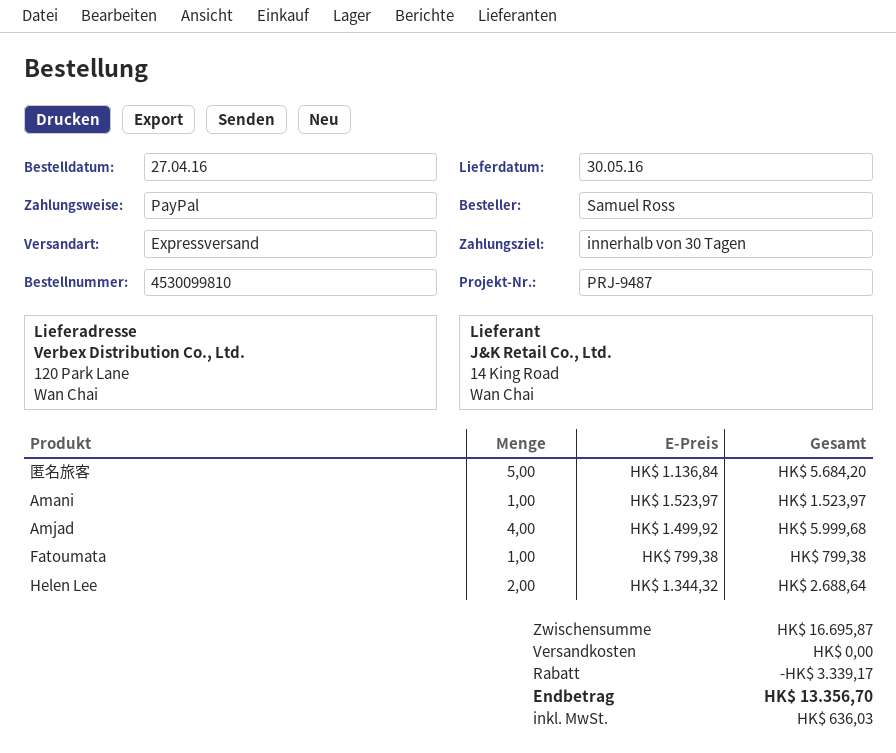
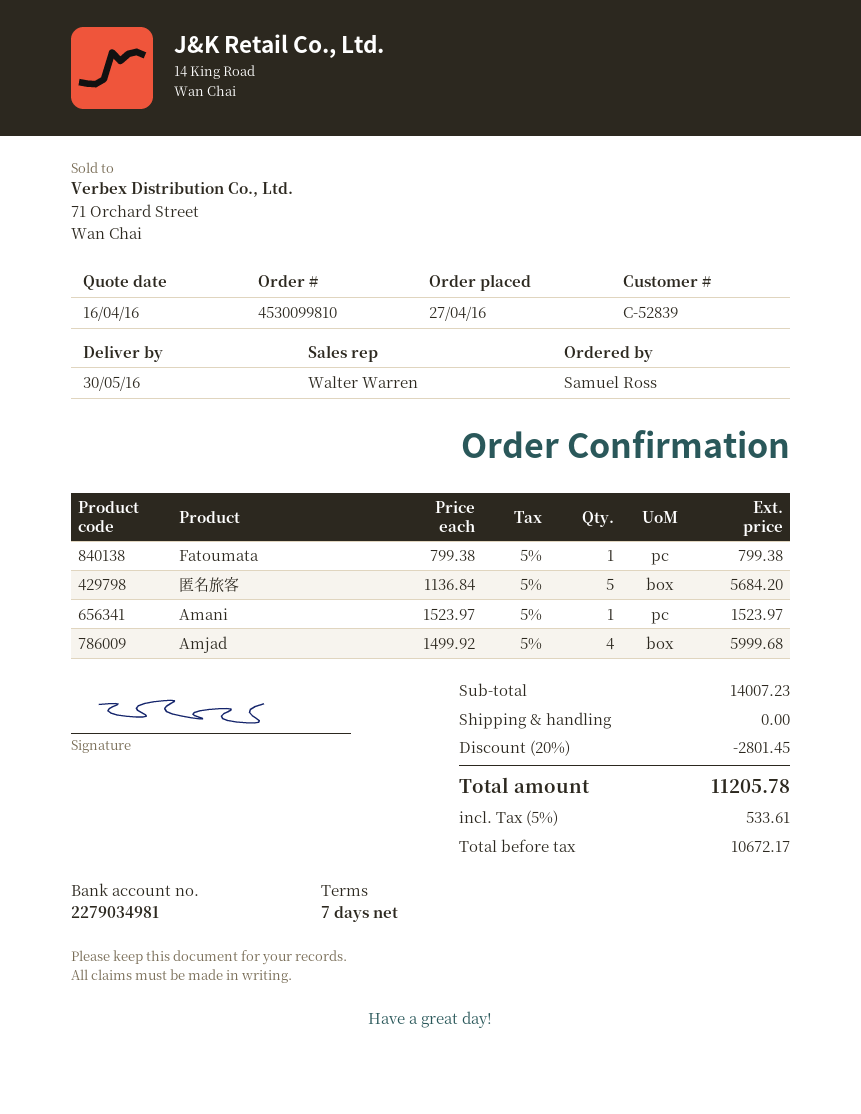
payment terms: 30 days -> 7 days
Helen Lee: 2 x 1344.32 = 2688.64 -> none
subtotal: 16695.87 -> 14007.23
discount: 3339.17 -> 2801.45
tax: 636.03 -> 533.61
total: 13356.70 -> 11205.78

